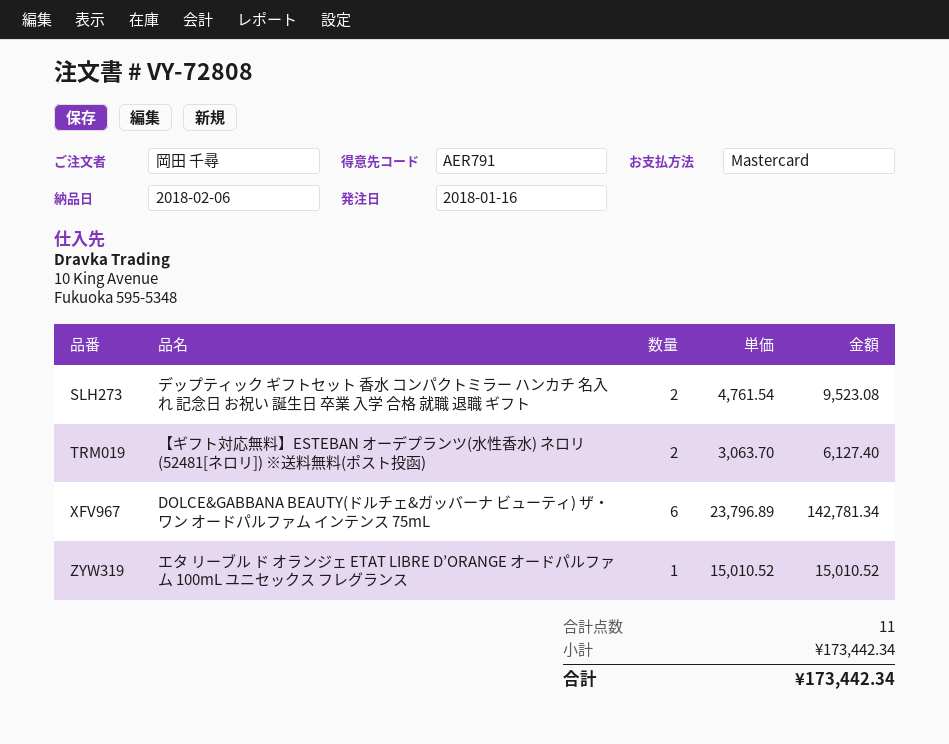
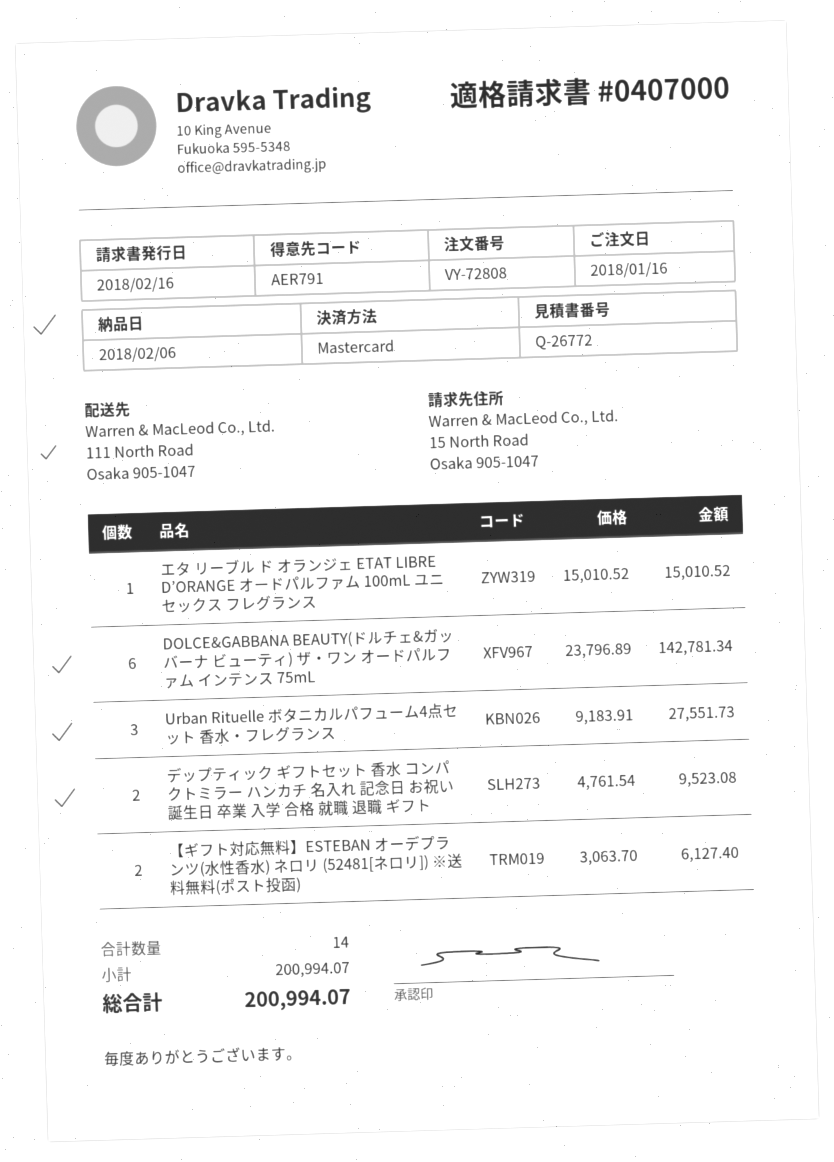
Urban Rituelle ボタニカルパフューム4点セット 香水・フレグランス: none -> 3 x 9183.91 = 27551.73
total quantity: 11 -> 14
subtotal: 173442.34 -> 200994.07
total: 173442.34 -> 200994.07

